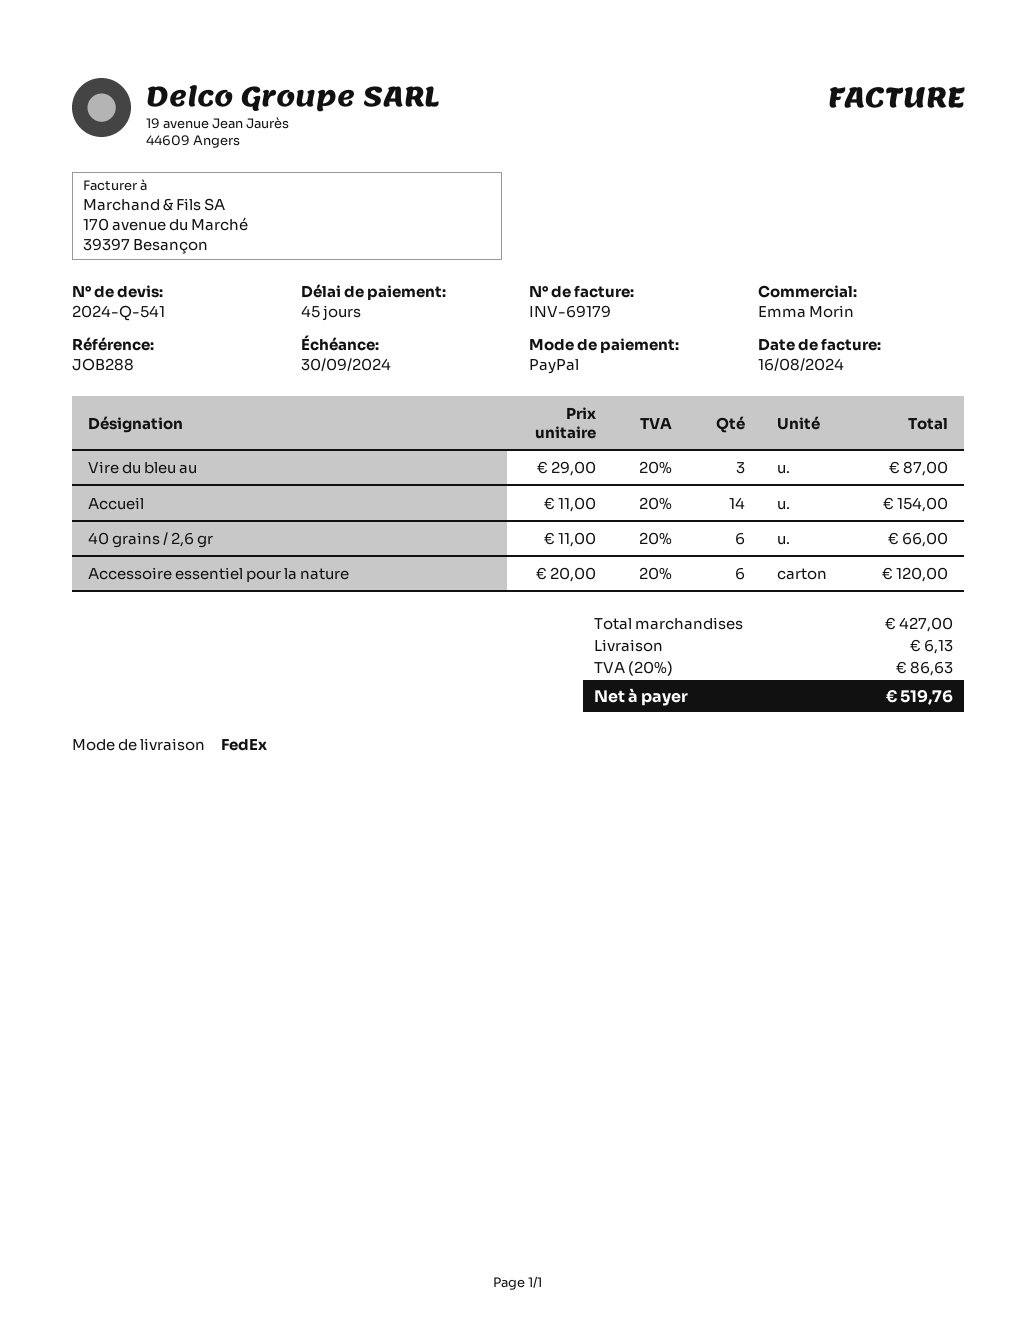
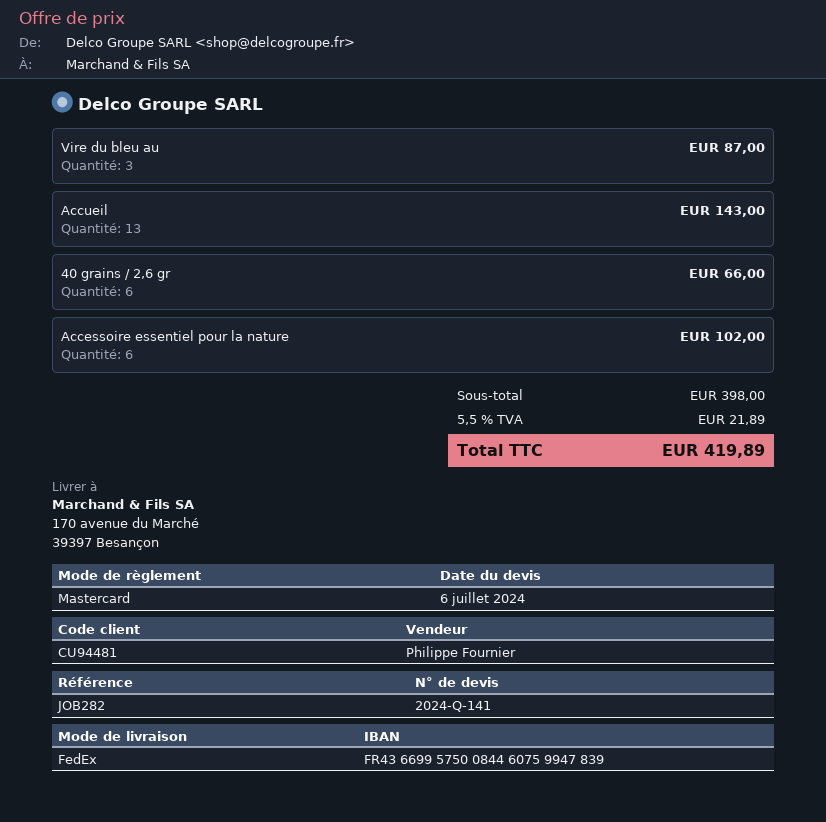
quote number: 2024-Q-541 -> 2024-Q-141
reference: JOB288 -> JOB282
sales rep: Emma Morin -> Philippe Fournier
payment method: PayPal -> Mastercard
Accueil: 14 for 154.00 -> 13 for 143.00
Accessoire essentiel pour la nature: 6 for 120.00 -> 6 for 102.00
subtotal: 427.00 -> 398.00
shipping: 6.13 -> none
tax: 20% = 86.63 -> 5.5% = 21.89
total: 519.76 -> 419.89

